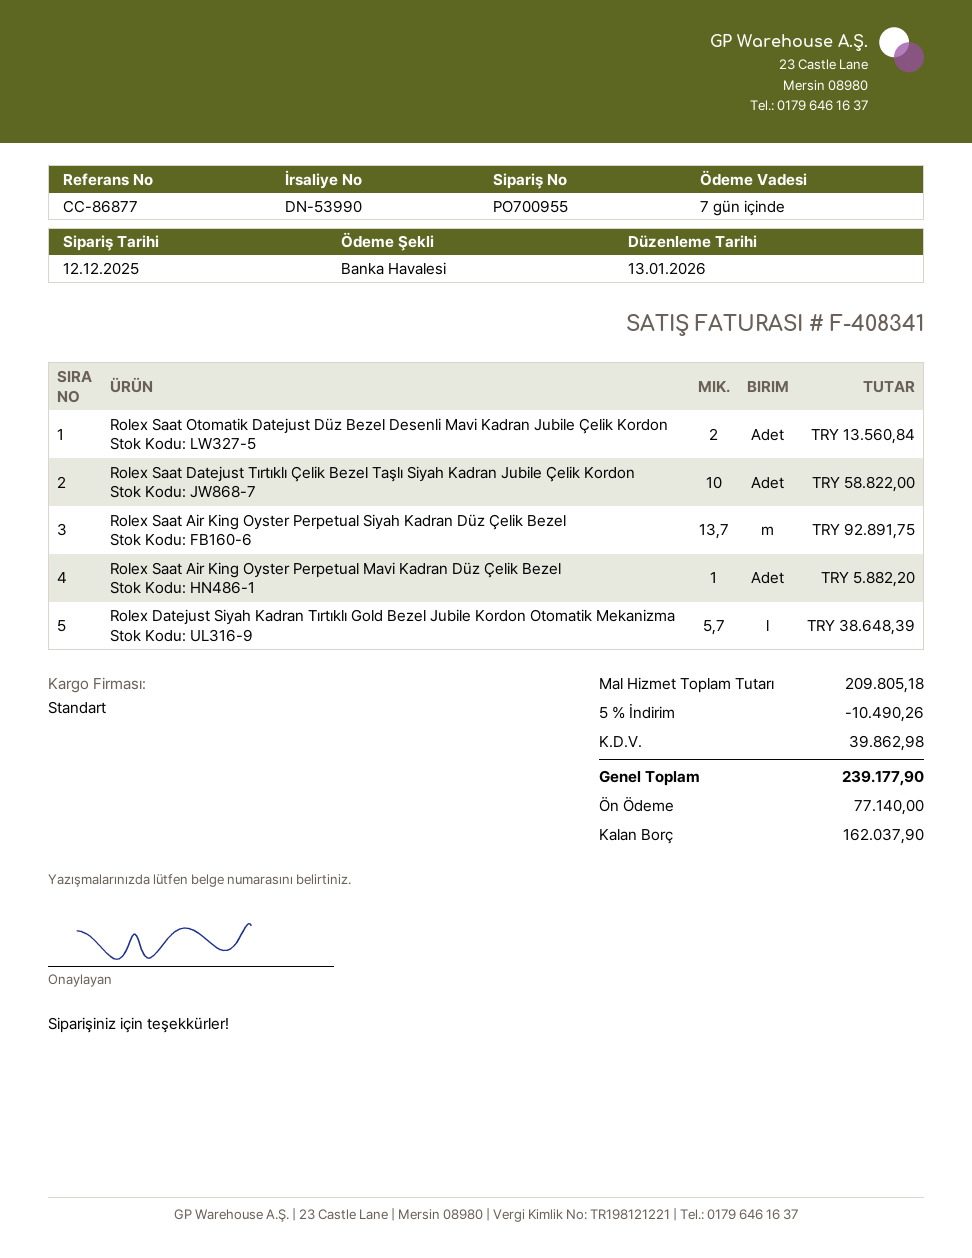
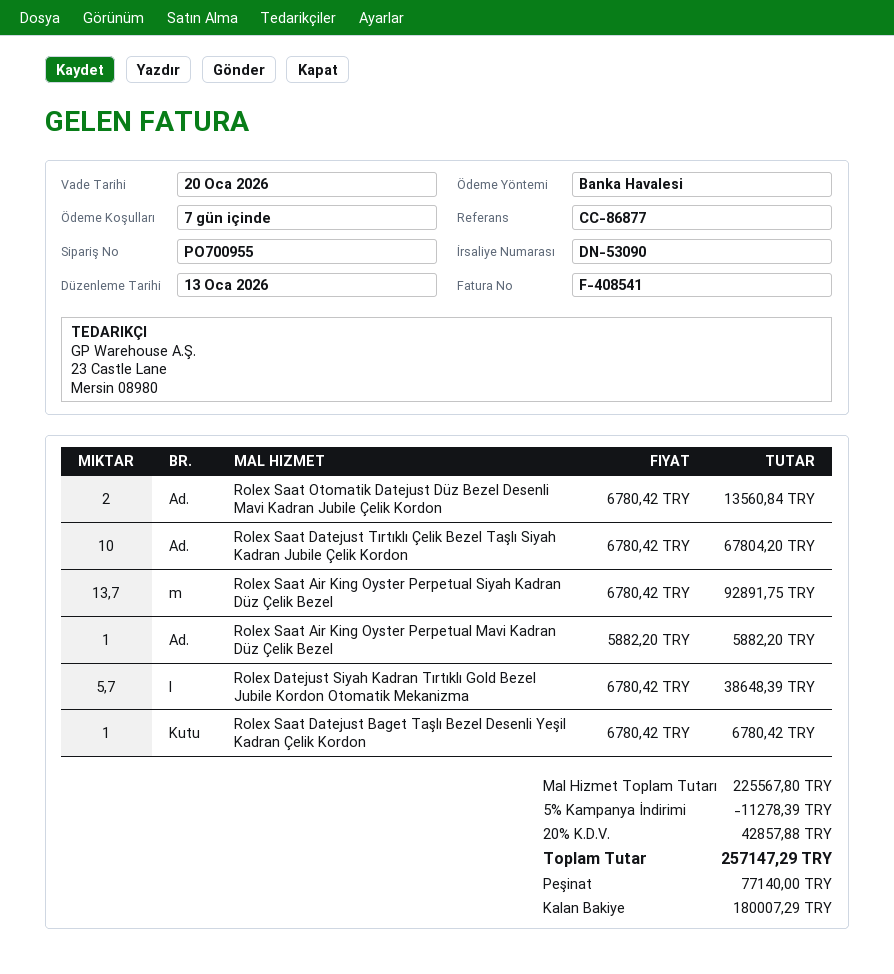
delivery note number: DN-53990 -> DN-53090
invoice number: F-408341 -> F-408541
Rolex Saat Datejust Tırtıklı Çelik Bezel Taşlı Siyah Kadran Jubile Çelik Kordon: 10 for 58822.00 -> 10 for 67804.20
Rolex Saat Datejust Baget Taşlı Bezel Desenli Yeşil Kadran Çelik Kordon: none -> 1 for 6780.42
subtotal: 209805.18 -> 225567.80
discount: 5% = 10490.26 -> 5% = 11278.39
tax: 39862.98 -> 42857.88
total: 239177.90 -> 257147.29
balance: 162037.90 -> 180007.29

